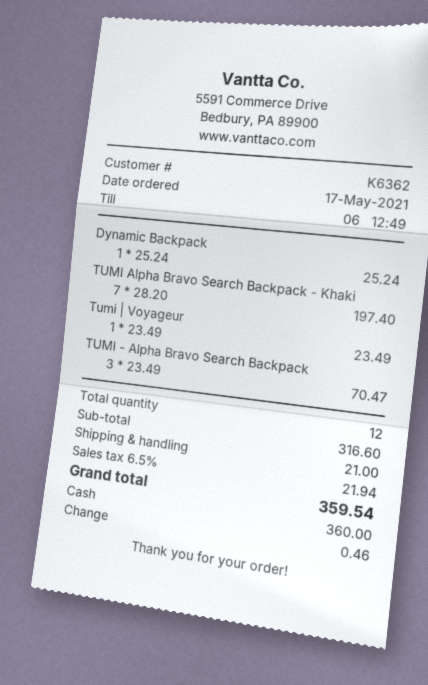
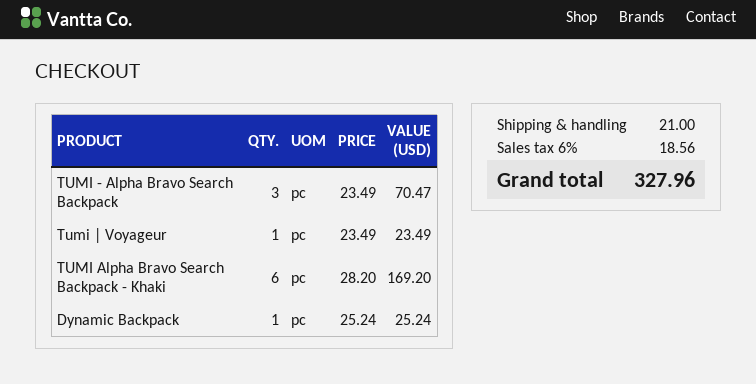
TUMI Alpha Bravo Search Backpack - Khaki: 7 x 28.20 = 197.40 -> 6 x 28.20 = 169.20
tax: 6.5% = 21.94 -> 6% = 18.56
total: 359.54 -> 327.96

